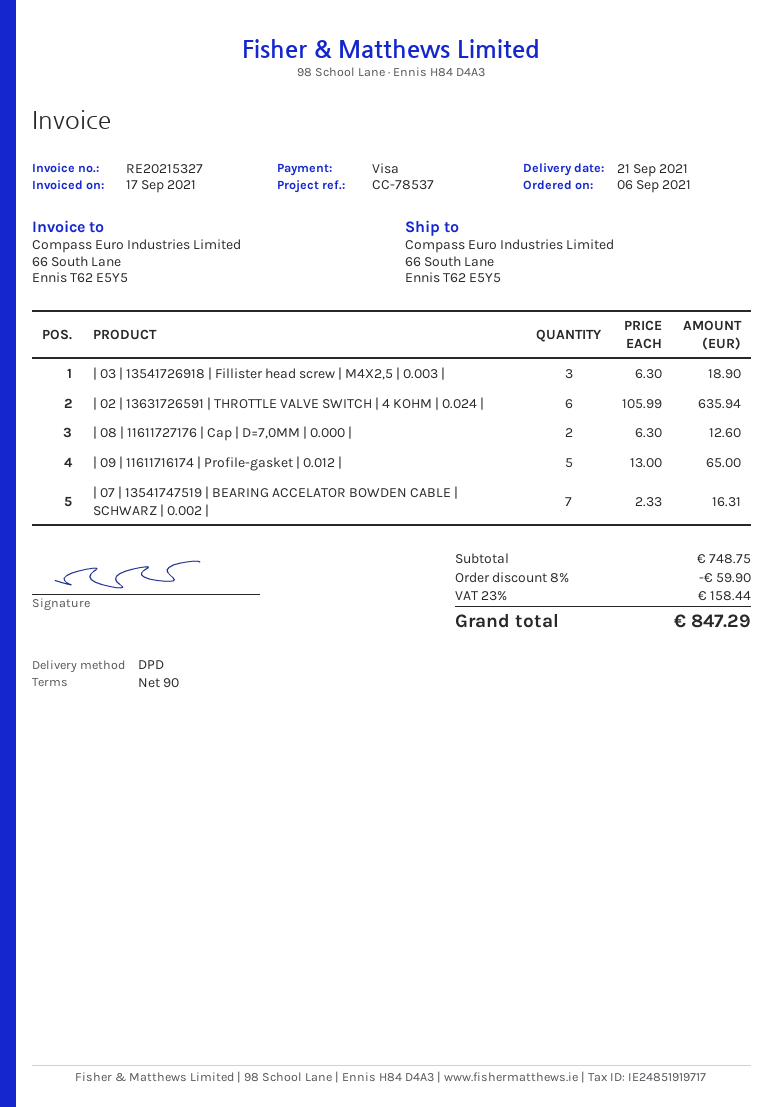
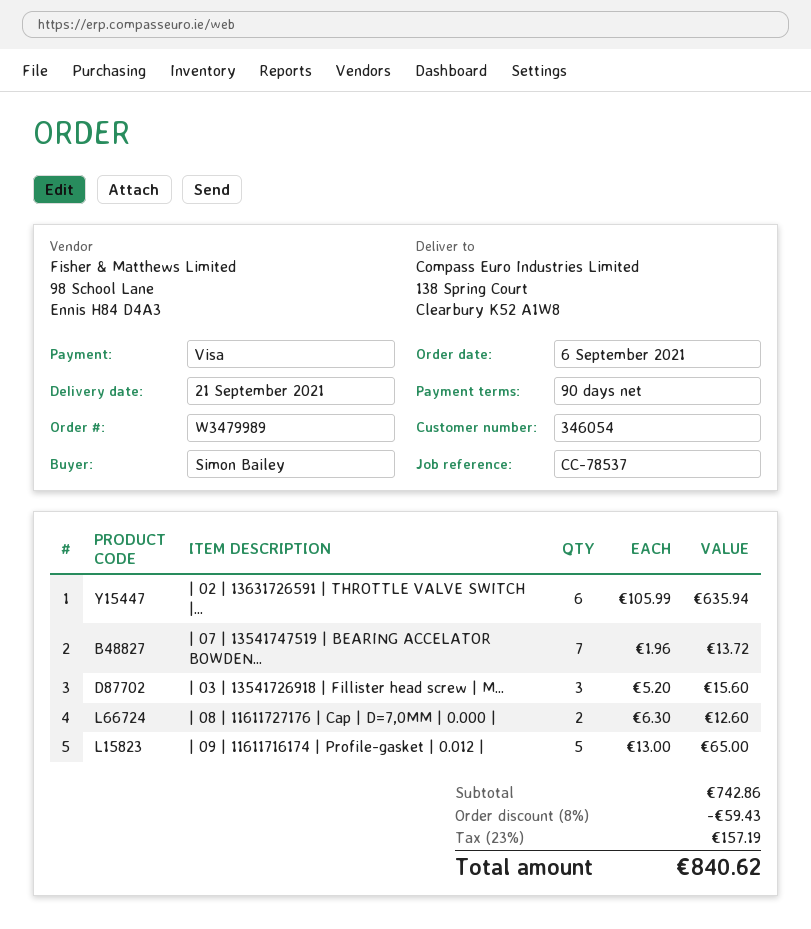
ship to: 66 South Lane, Ennis T62 E5Y5 -> 138 Spring Court, Clearbury K52 A1W8
| 03 | 13541726918 | Fillister head screw | M4X2,5 | 0.003 |: 3 x 6.30 = 18.90 -> 3 x 5.20 = 15.60
| 07 | 13541747519 | BEARING ACCELATOR BOWDEN CABLE | SCHWARZ | 0.002 |: 7 x 2.33 = 16.31 -> 7 x 1.96 = 13.72
subtotal: 748.75 -> 742.86
discount: 8% = 59.90 -> 8% = 59.43
tax: 23% = 158.44 -> 23% = 157.19
total: 847.29 -> 840.62

